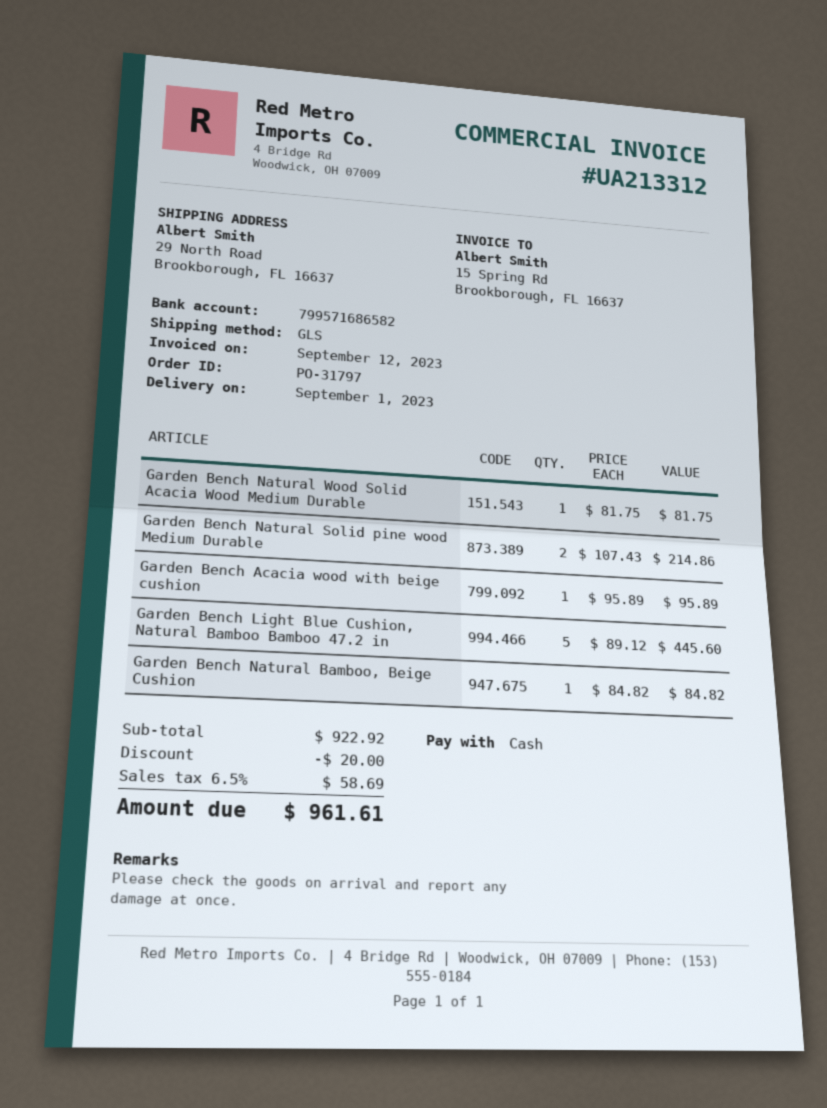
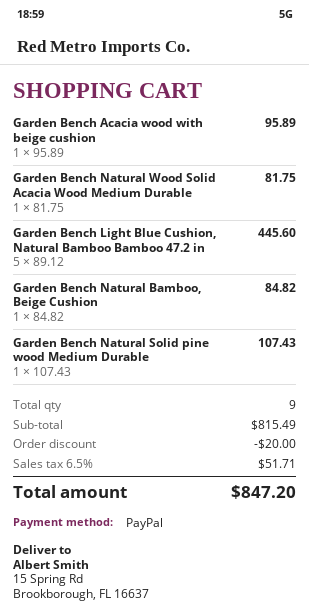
payment method: cash -> PayPal
ship to: 29 North Road, Brookborough, FL 16637 -> 15 Spring Rd, Brookborough, FL 16637
Garden Bench Natural Solid pine wood Medium Durable: 2 x 107.43 = 214.86 -> 1 x 107.43 = 107.43
subtotal: 922.92 -> 815.49
tax: 6.5% = 58.69 -> 6.5% = 51.71
total: 961.61 -> 847.20

